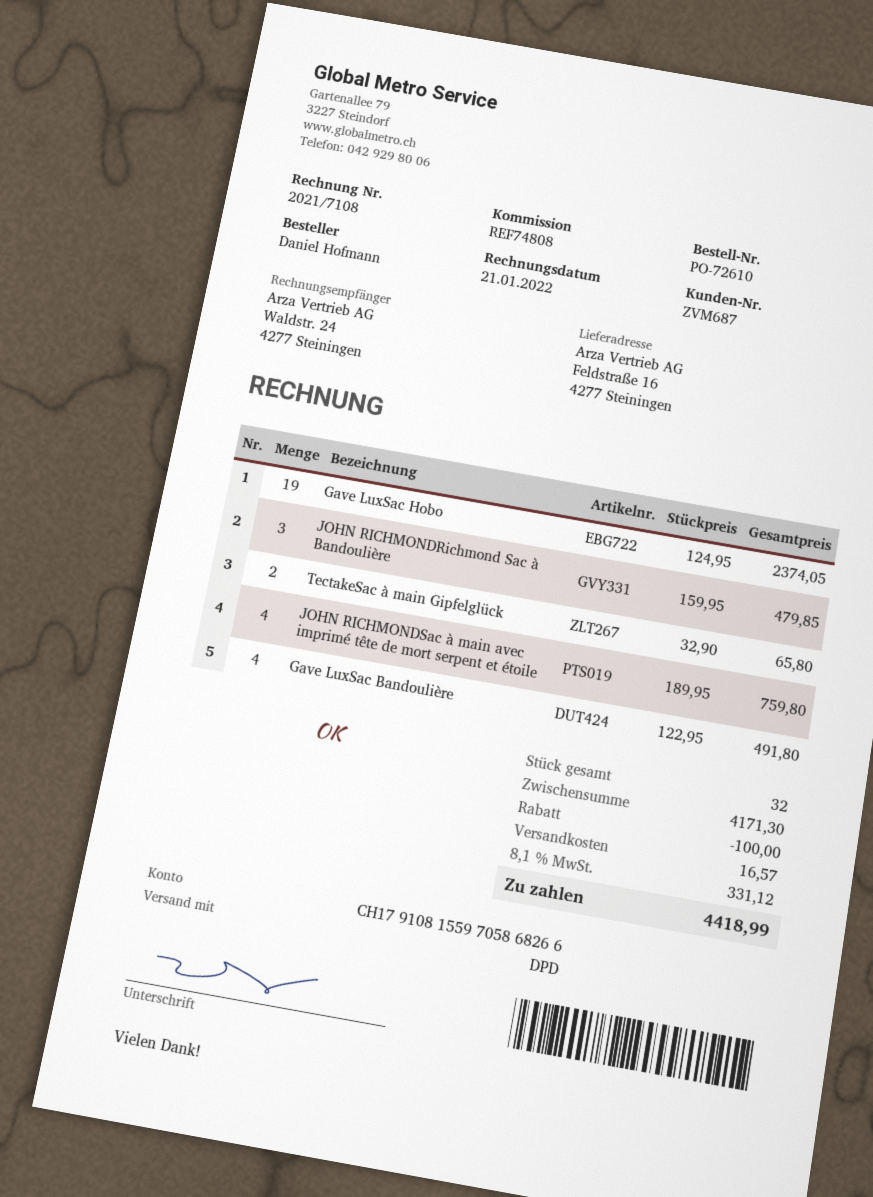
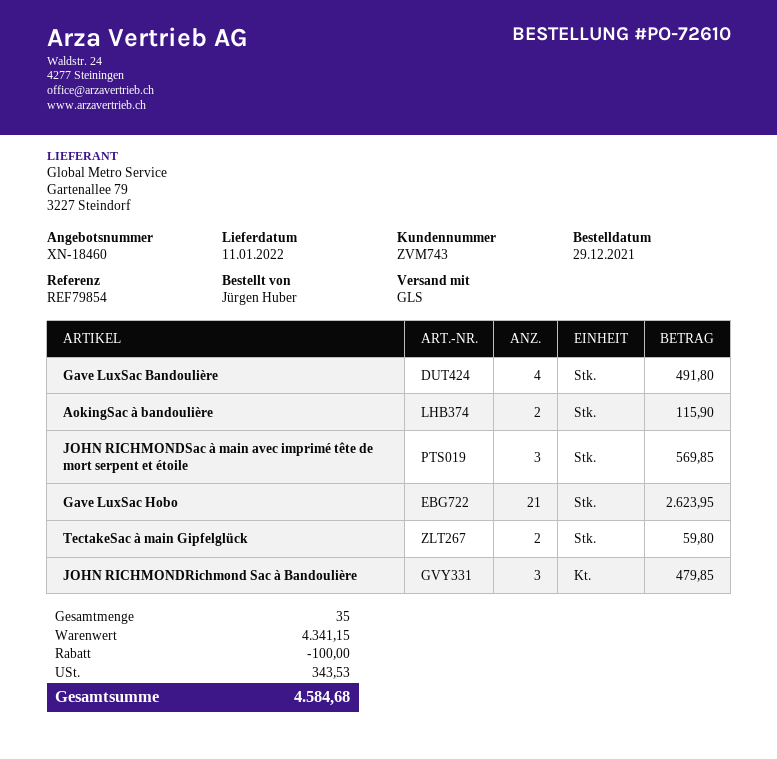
customer number: ZVM687 -> ZVM743
reference: REF74808 -> REF79854
ordered by: Daniel Hofmann -> Jürgen Huber
shipping method: DPD -> GLS
Gave LuxSac Hobo: 19 for 2374.05 -> 21 for 2623.95
TectakeSac à main Gipfelglück: 2 for 65.80 -> 2 for 59.80
JOHN RICHMONDSac à main avec imprimé tête de mort serpent et étoile: 4 for 759.80 -> 3 for 569.85
AokingSac à bandoulière: none -> 2 for 115.90
total quantity: 32 -> 35
subtotal: 4171.30 -> 4341.15
shipping: 16.57 -> none
tax: 331.12 -> 343.53
total: 4418.99 -> 4584.68

